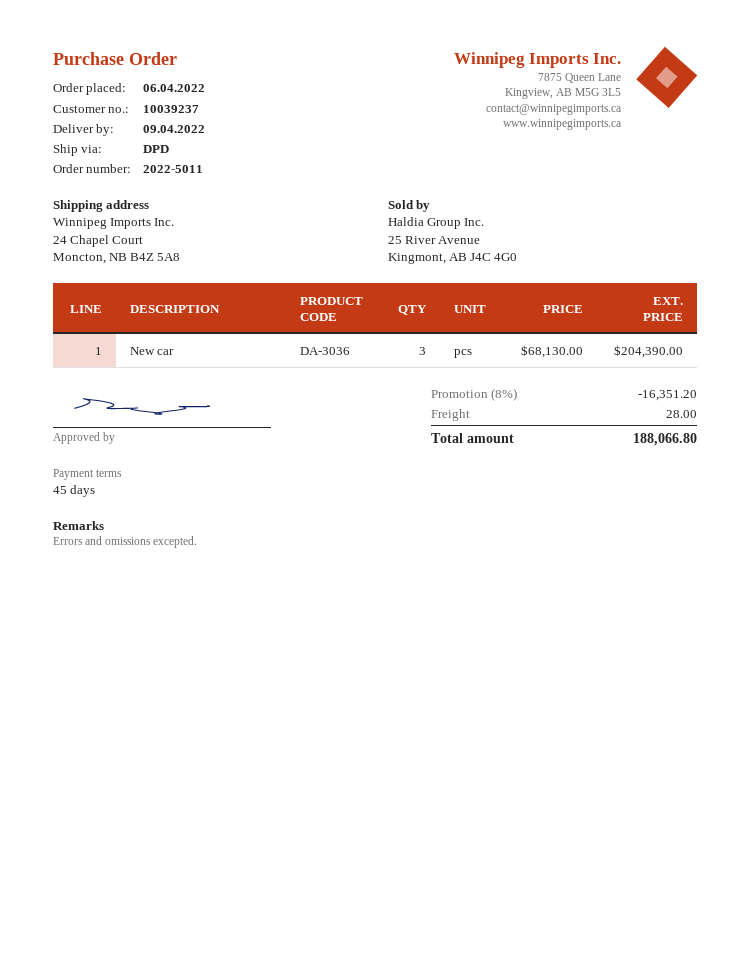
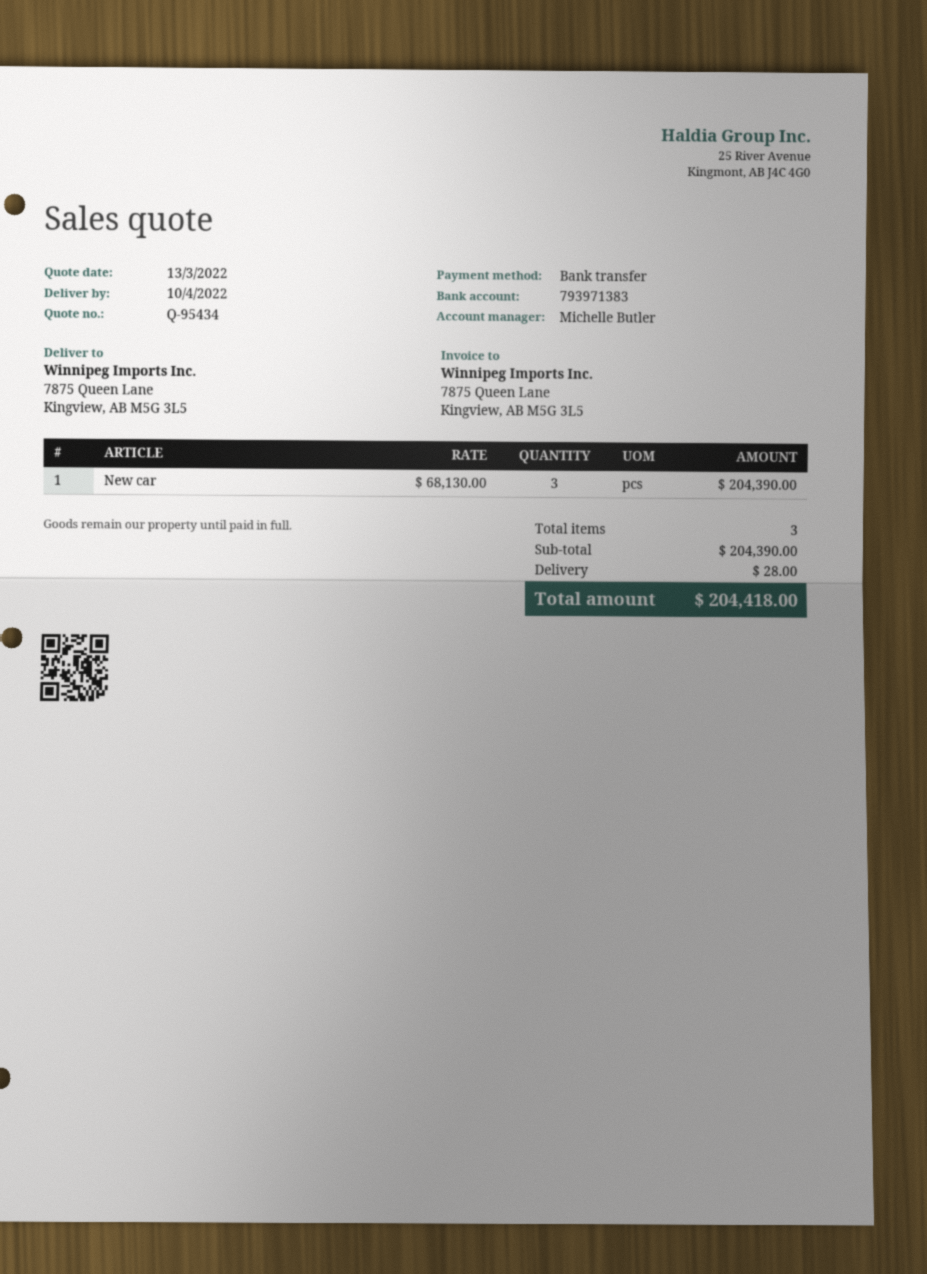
delivery date: 2022-04-09 -> 2022-04-10
ship to: 24 Chapel Court, Moncton, NB B4Z 5A8 -> 7875 Queen Lane, Kingview, AB M5G 3L5
discount: 8% = 16351.20 -> none
total: 188066.80 -> 204418.00

